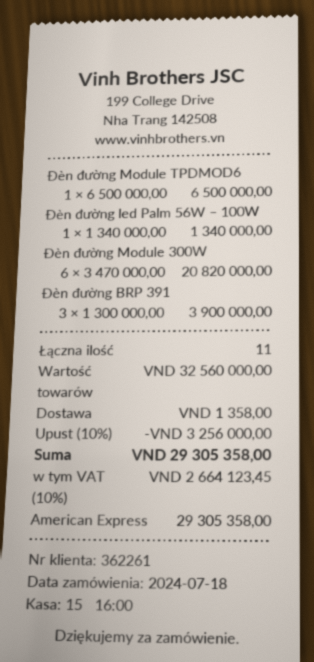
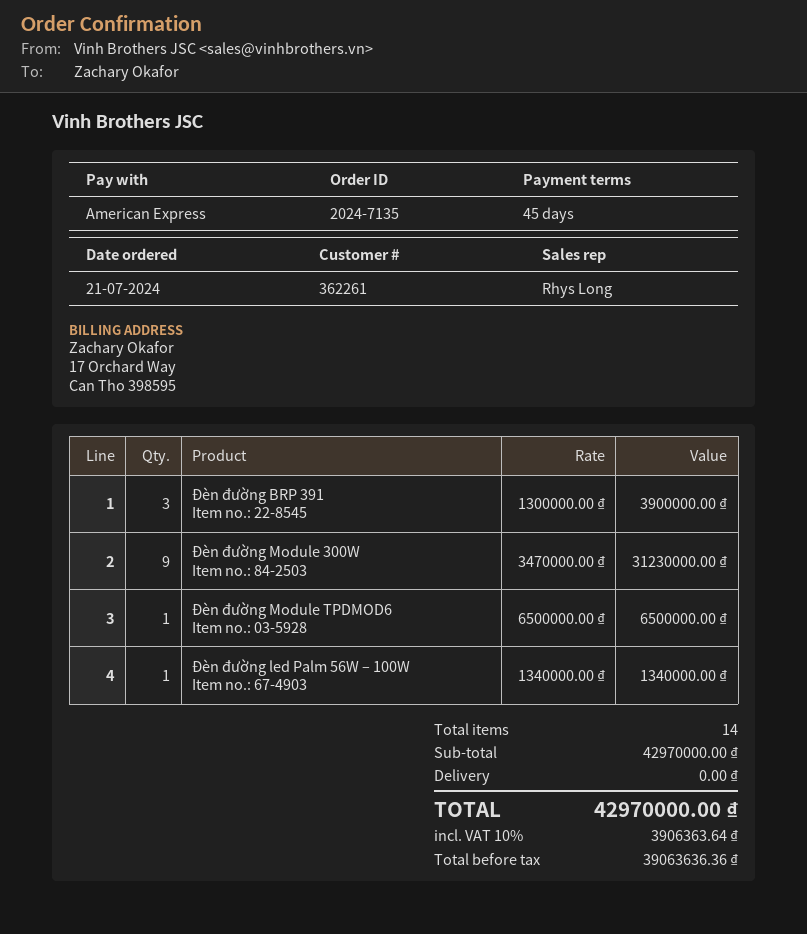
order date: 2024-07-18 -> 2024-07-21
Đèn đường Module 300W: 6 x 3470000.00 = 20820000.00 -> 9 x 3470000.00 = 31230000.00
total quantity: 11 -> 14
subtotal: 32560000.00 -> 42970000.00
discount: 10% = 3256000.00 -> none
shipping: 1358.00 -> 0.00
tax: 10% = 2664123.45 -> 10% = 3906363.64
total: 29305358.00 -> 42970000.00

